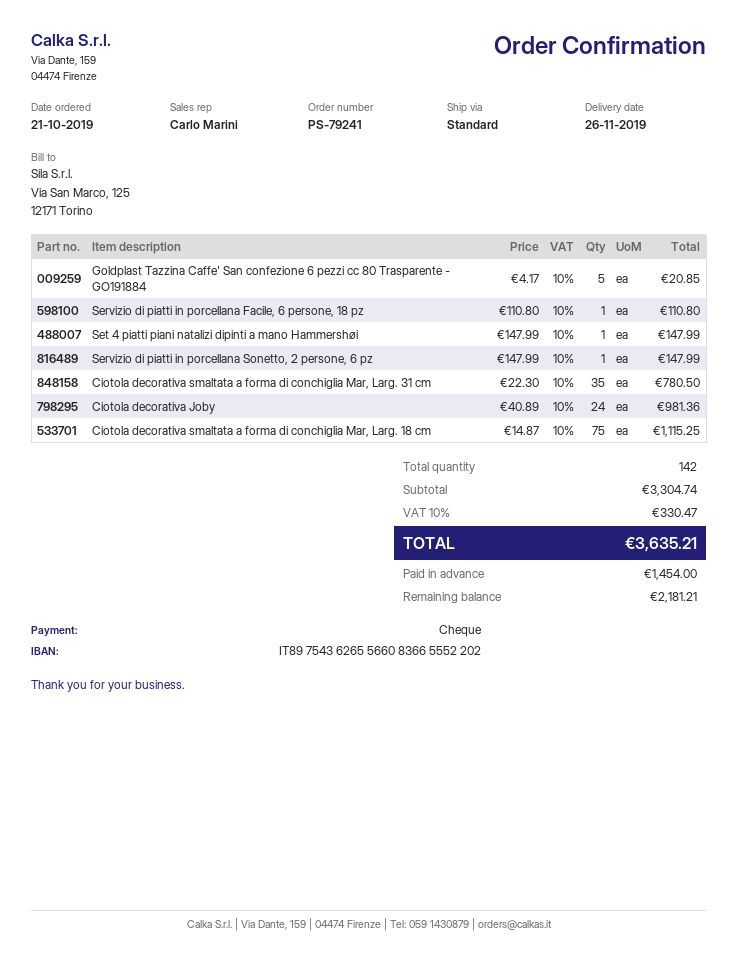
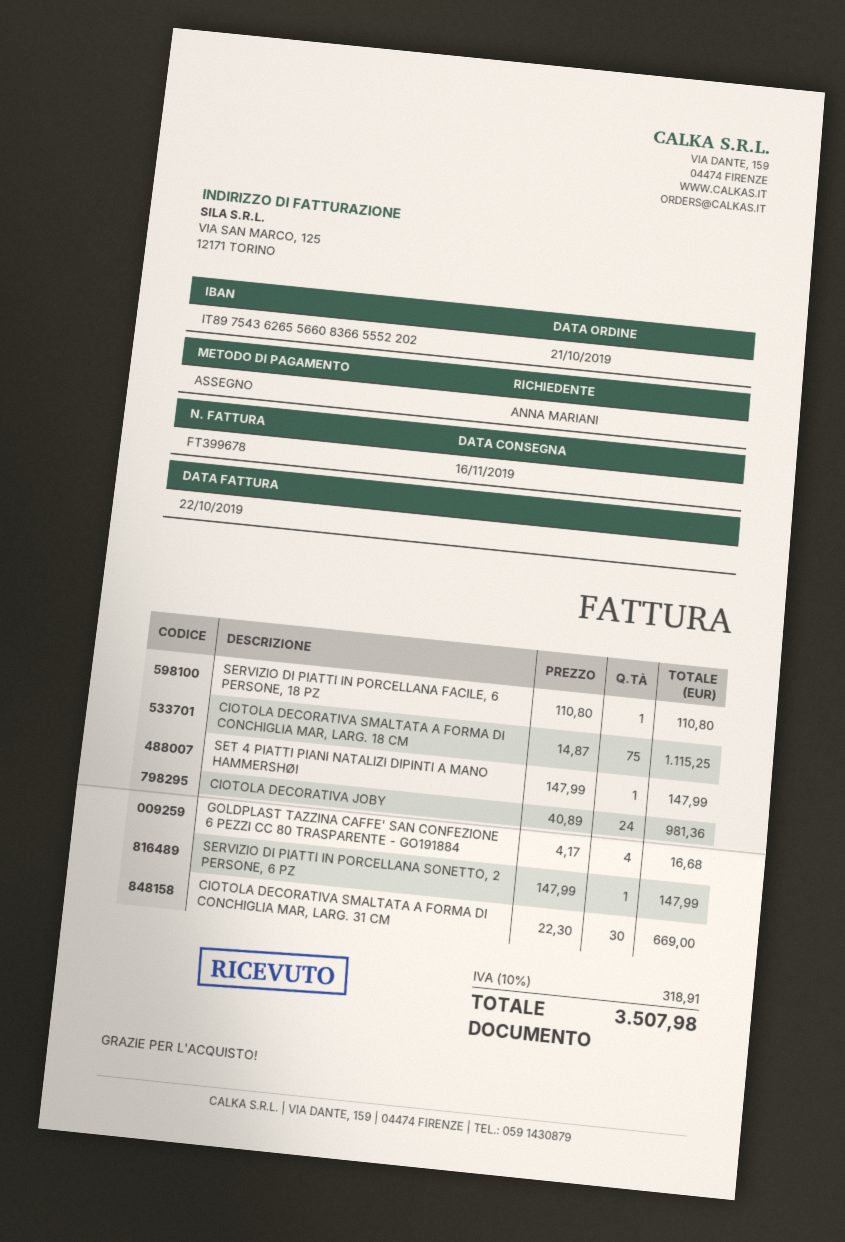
delivery date: 2019-11-26 -> 2019-11-16
Goldplast Tazzina Caffe' San confezione 6 pezzi cc 80 Trasparente - GO191884: 5 x 4.17 = 20.85 -> 4 x 4.17 = 16.68
Ciotola decorativa smaltata a forma di conchiglia Mar, Larg. 31 cm: 35 x 22.30 = 780.50 -> 30 x 22.30 = 669.00
tax: 10% = 330.47 -> 10% = 318.91
total: 3635.21 -> 3507.98

